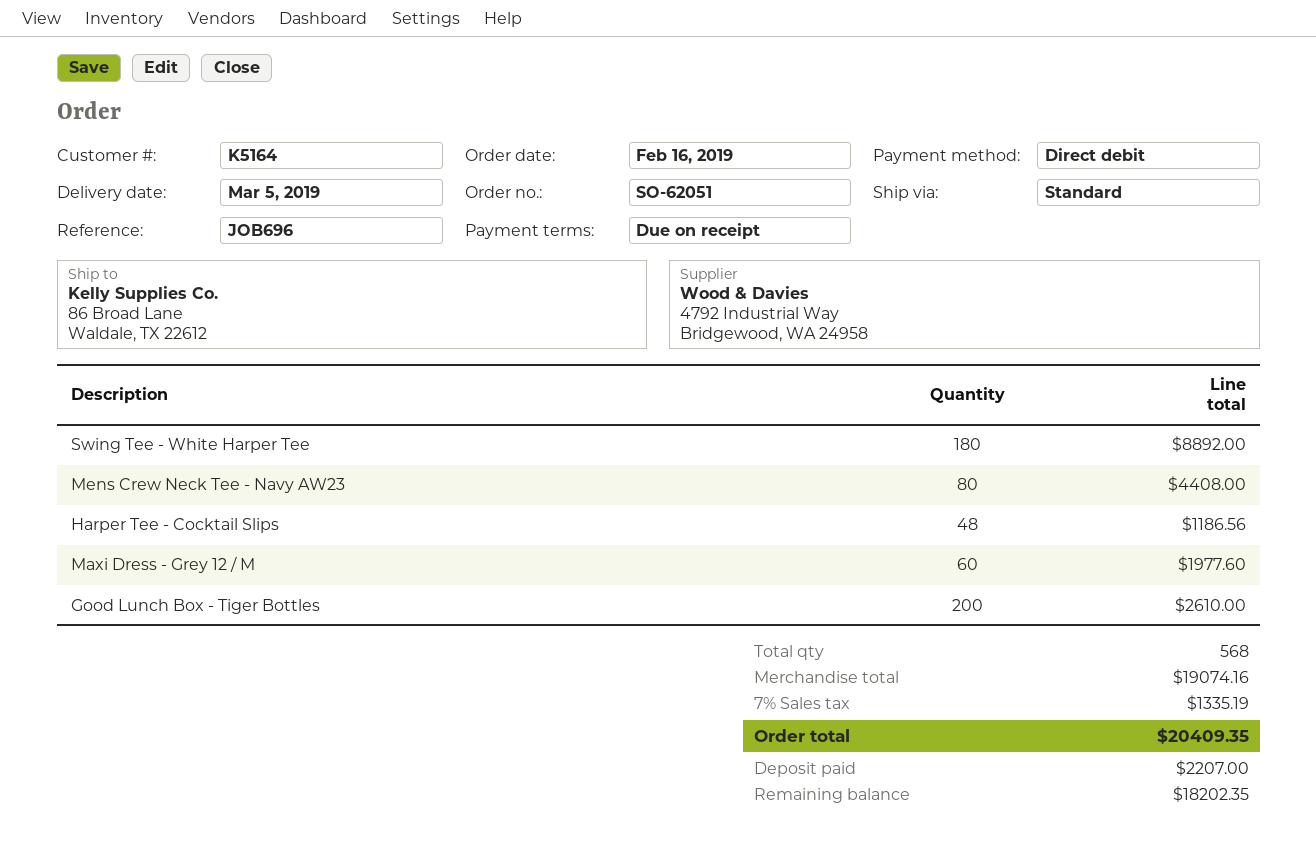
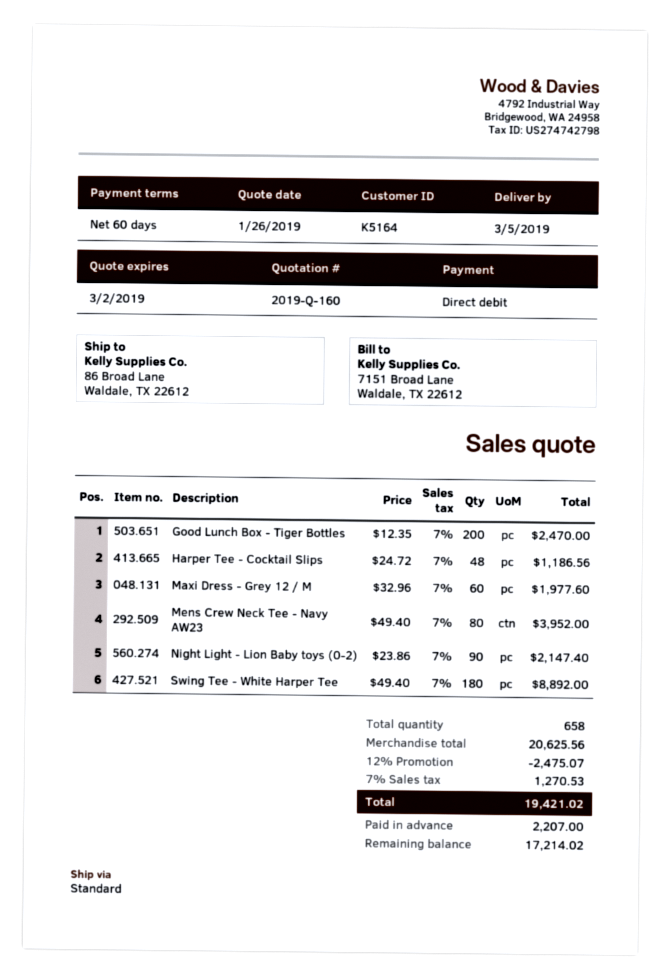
payment terms: on receipt -> 60 days
Mens Crew Neck Tee - Navy AW23: 80 for 4408.00 -> 80 for 3952.00
Good Lunch Box - Tiger Bottles: 200 for 2610.00 -> 200 for 2470.00
Night Light - Lion Baby toys (0-2): none -> 90 for 2147.40
total quantity: 568 -> 658
subtotal: 19074.16 -> 20625.56
discount: none -> 12% = 2475.07
tax: 7% = 1335.19 -> 7% = 1270.53
total: 20409.35 -> 19421.02
balance: 18202.35 -> 17214.02

